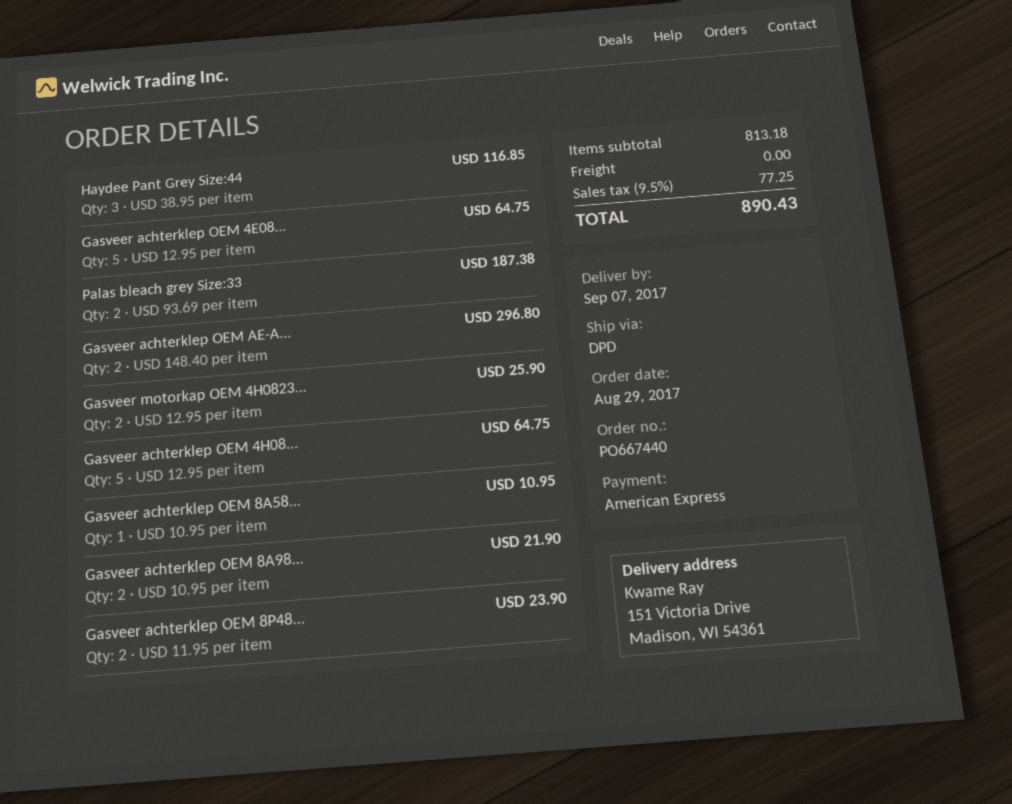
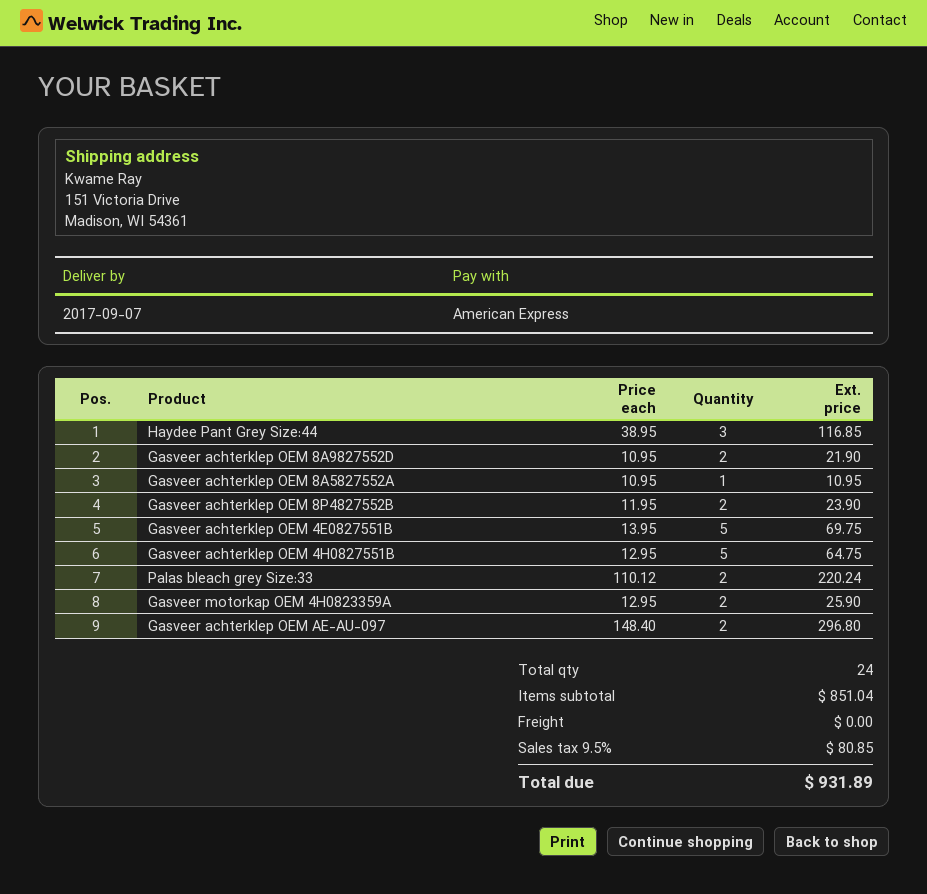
Gasveer achterklep OEM 4E08...: 5 x 12.95 = 64.75 -> 5 x 13.95 = 69.75
Palas bleach grey Size:33: 2 x 93.69 = 187.38 -> 2 x 110.12 = 220.24
subtotal: 813.18 -> 851.04
tax: 9.5% = 77.25 -> 9.5% = 80.85
total: 890.43 -> 931.89

